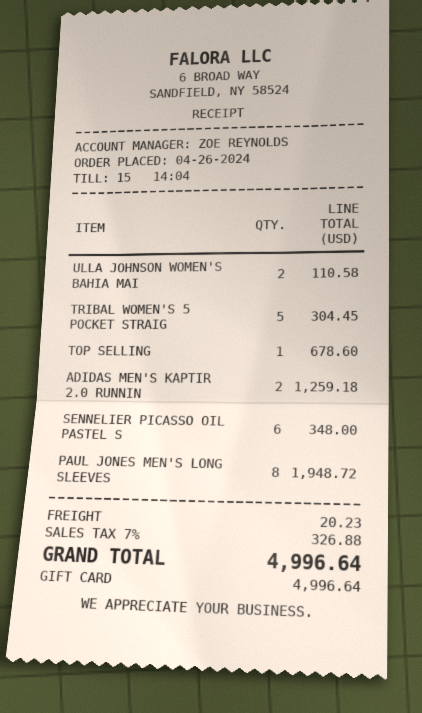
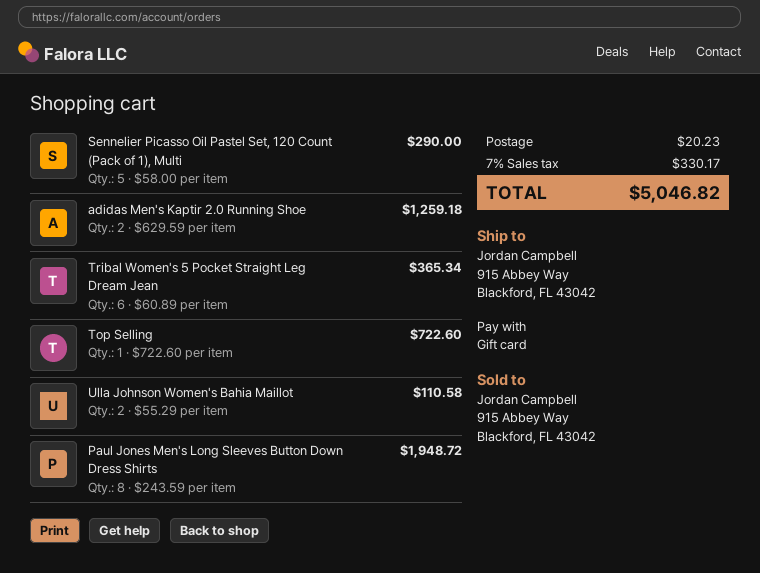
TRIBAL WOMEN'S 5 POCKET STRAIG: 5 for 304.45 -> 6 for 365.34
TOP SELLING: 1 for 678.60 -> 1 for 722.60
SENNELIER PICASSO OIL PASTEL S: 6 for 348.00 -> 5 for 290.00
tax: 7% = 326.88 -> 7% = 330.17
total: 4996.64 -> 5046.82

